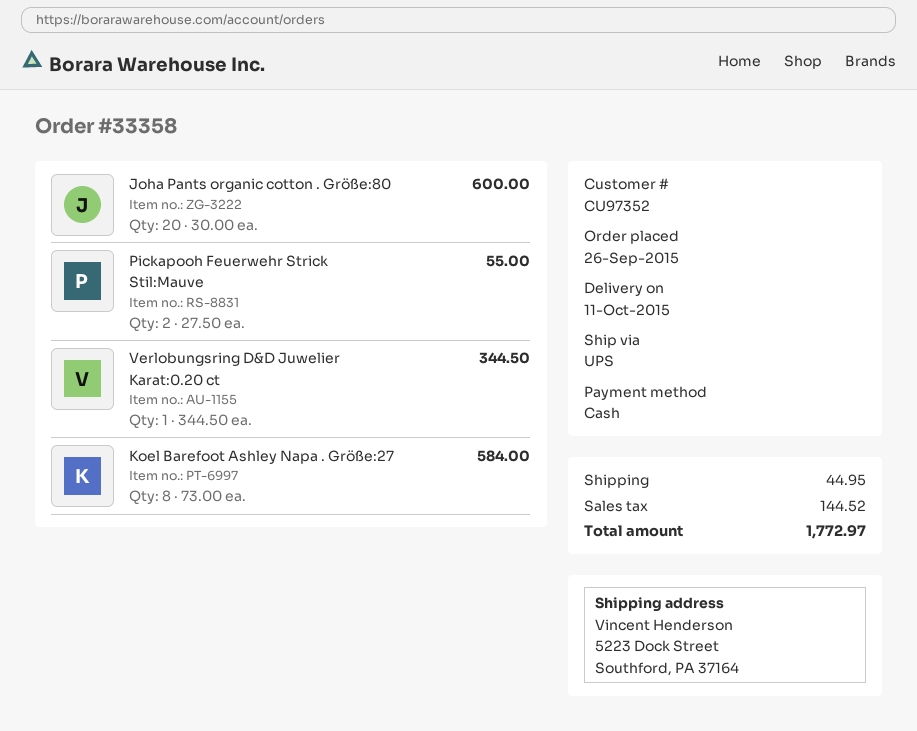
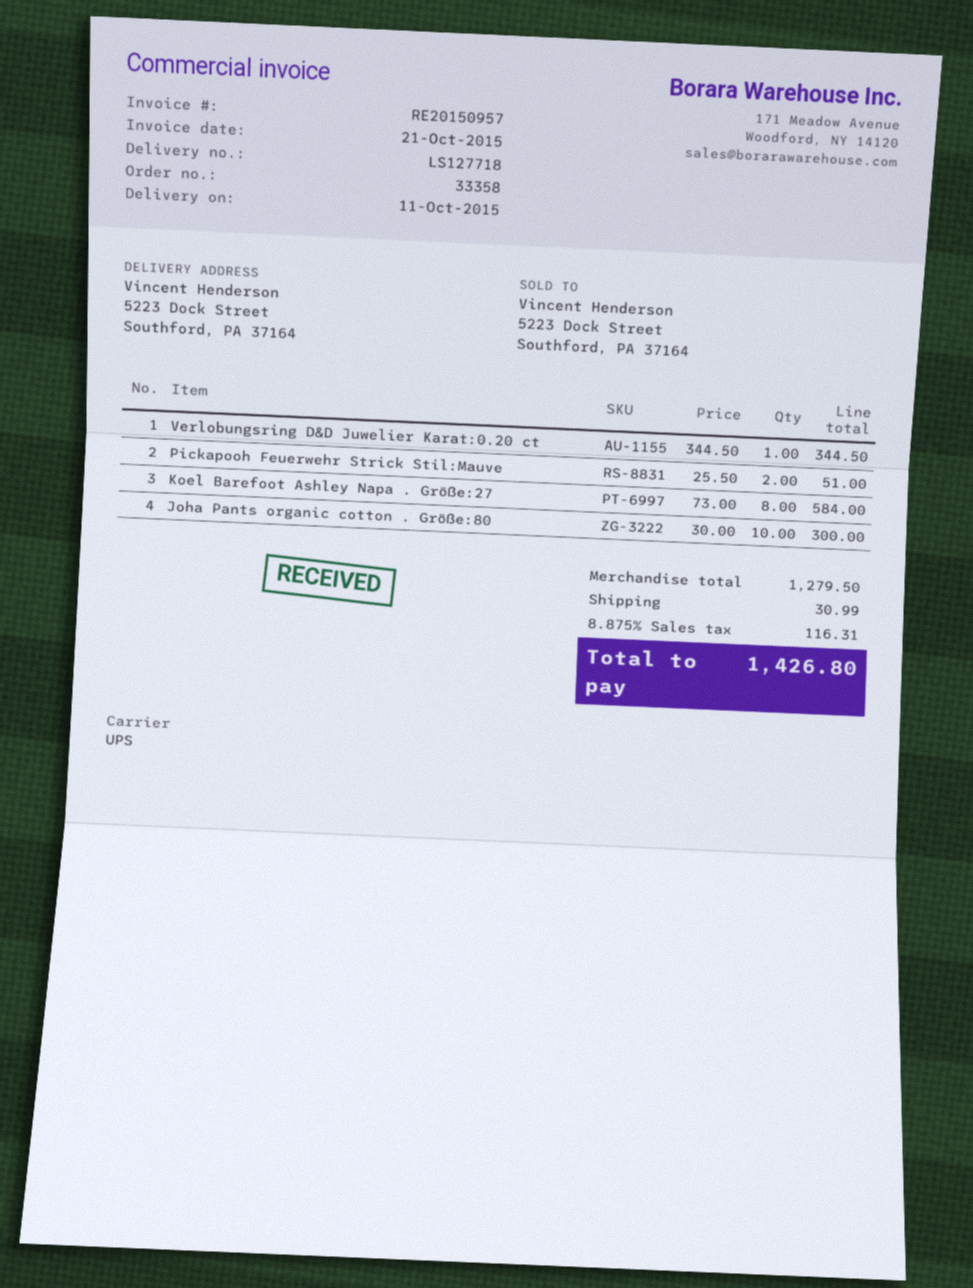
Joha Pants organic cotton . Größe:80: 20 x 30.00 = 600.00 -> 10 x 30.00 = 300.00
Pickapooh Feuerwehr Strick Stil:Mauve: 2 x 27.50 = 55.00 -> 2 x 25.50 = 51.00
shipping: 44.95 -> 30.99
tax: 144.52 -> 116.31
total: 1772.97 -> 1426.80

